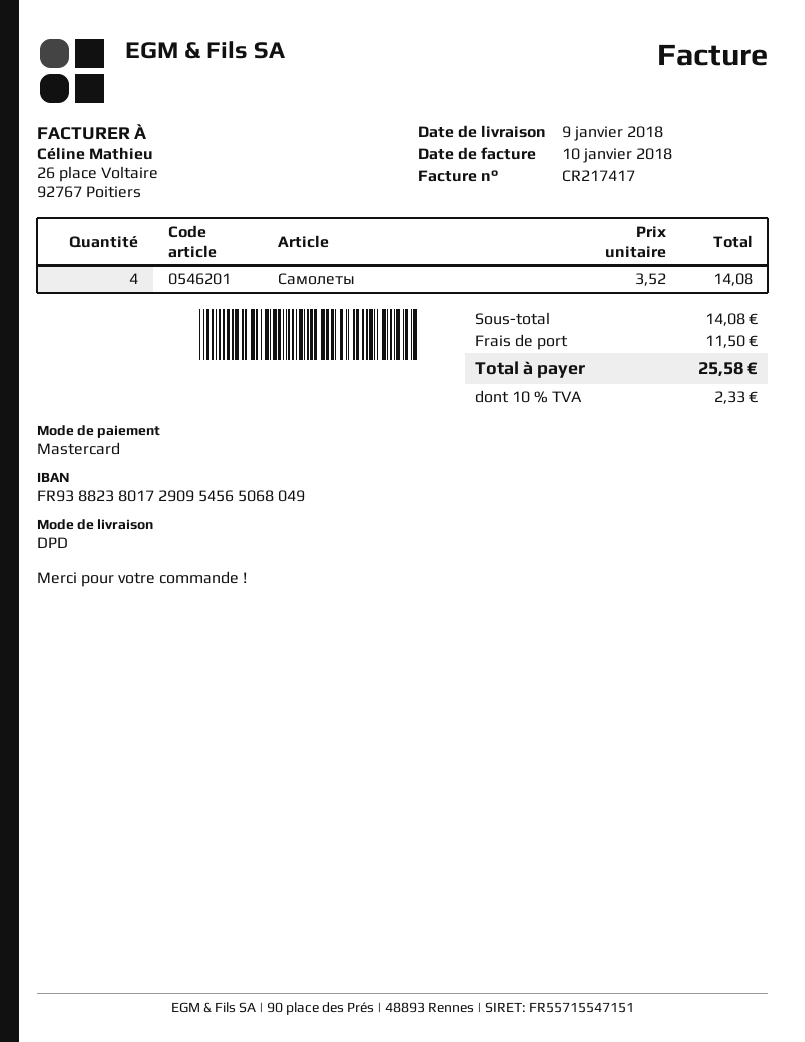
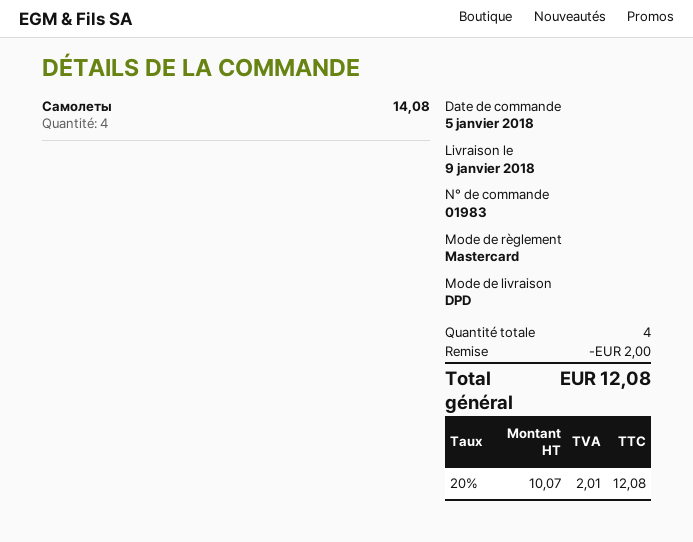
discount: none -> 2.00
shipping: 11.50 -> none
tax: 10% = 2.33 -> 20% = 2.01
total: 25.58 -> 12.08

